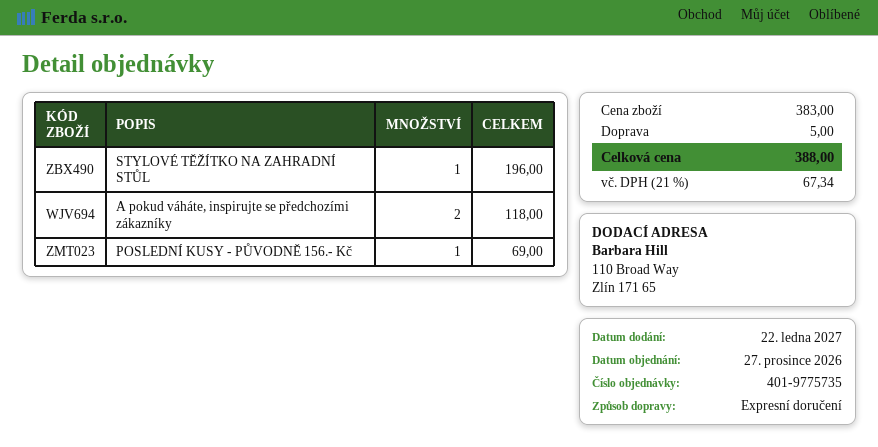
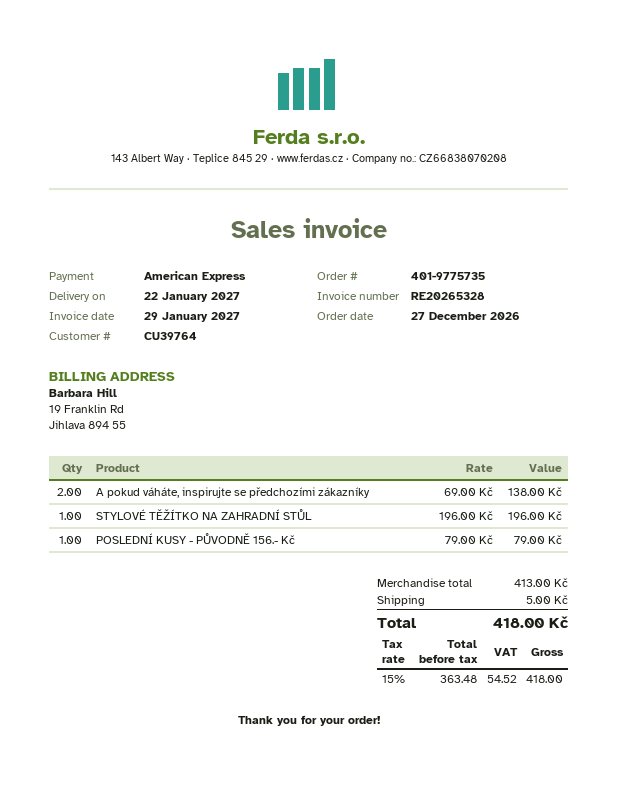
A pokud váháte, inspirujte se předchozími zákazníky: 2 for 118.00 -> 2 for 138.00
POSLEDNÍ KUSY - PŮVODNĚ 156.- Kč: 1 for 69.00 -> 1 for 79.00
subtotal: 383.00 -> 413.00
tax: 21% = 67.34 -> 15% = 54.52
total: 388.00 -> 418.00

